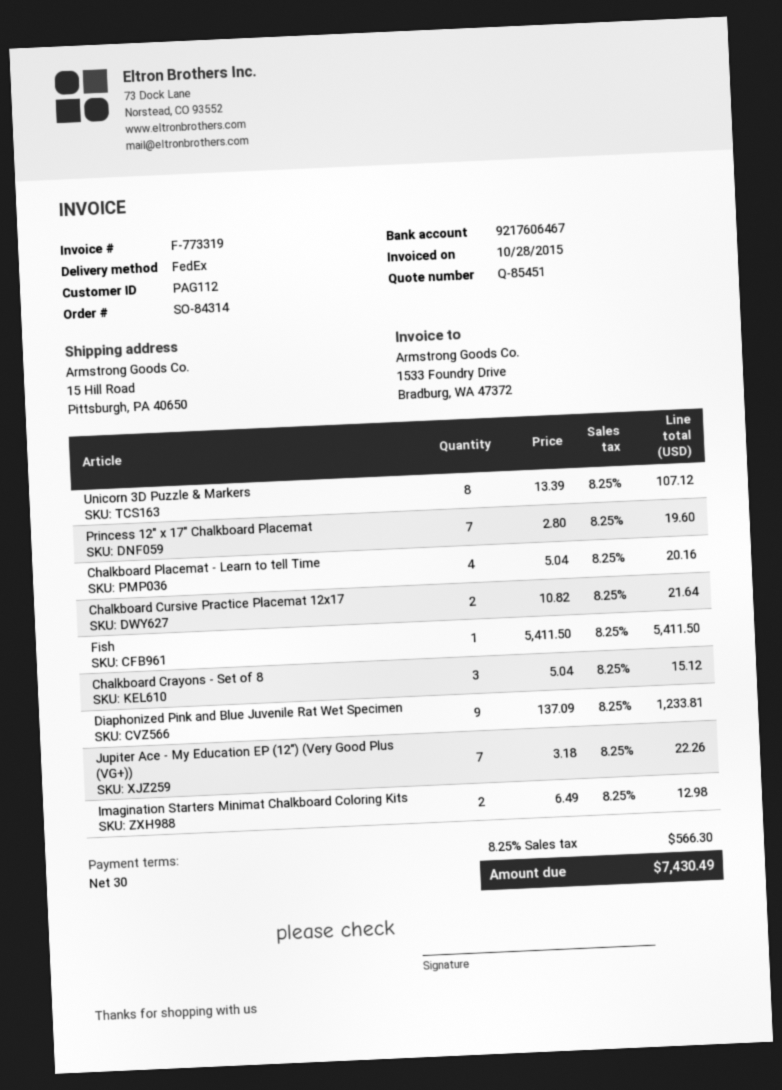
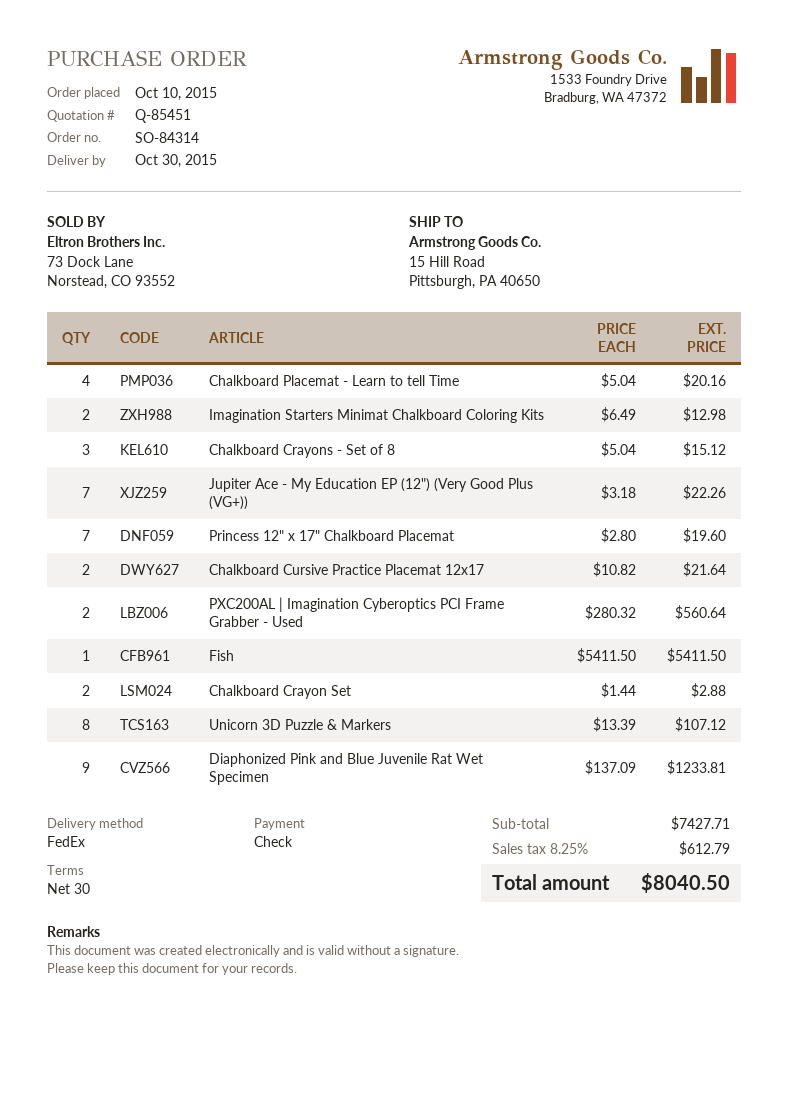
PXC200AL | Imagination Cyberoptics PCI Frame Grabber - Used: none -> 2 x 280.32 = 560.64
Chalkboard Crayon Set: none -> 2 x 1.44 = 2.88
tax: 8.25% = 566.30 -> 8.25% = 612.79
total: 7430.49 -> 8040.50

